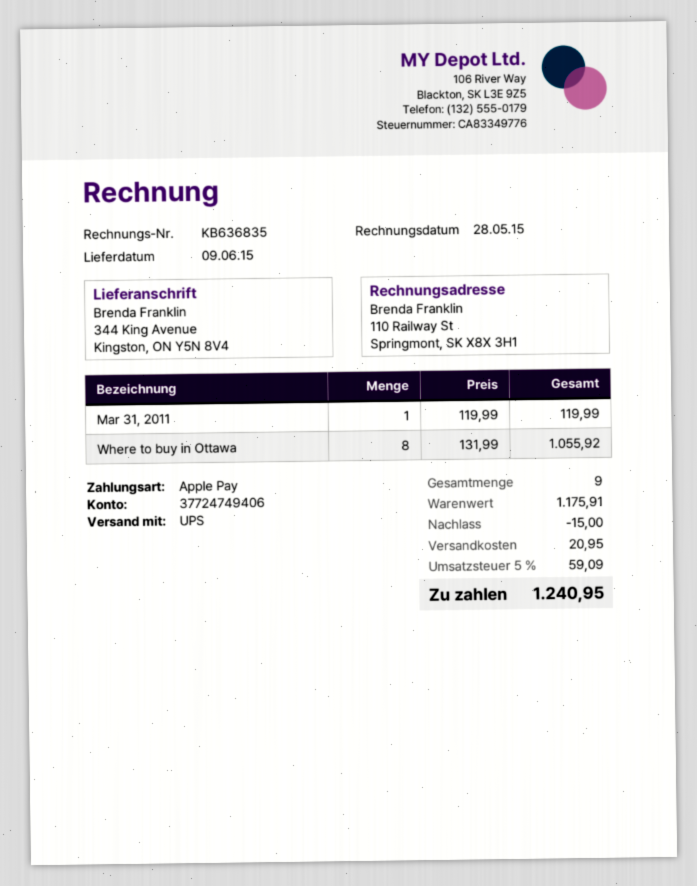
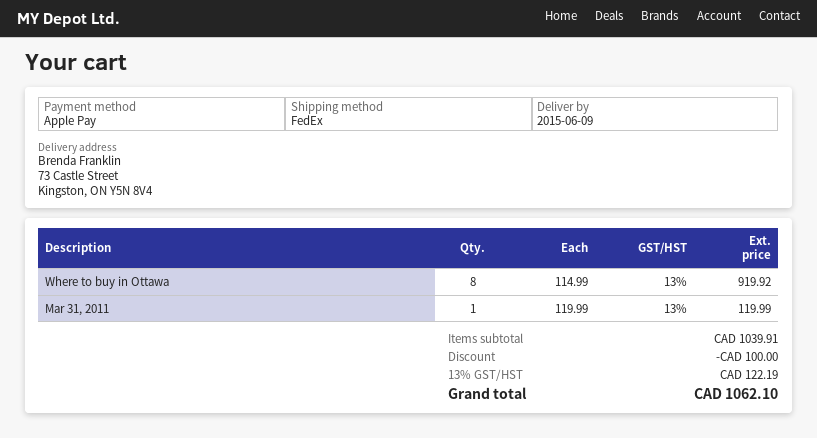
shipping method: UPS -> FedEx
ship to: 344 King Avenue, Kingston, ON Y5N 8V4 -> 73 Castle Street, Kingston, ON Y5N 8V4
Where to buy in Ottawa: 8 x 131.99 = 1055.92 -> 8 x 114.99 = 919.92
subtotal: 1175.91 -> 1039.91
discount: 15.00 -> 100.00
shipping: 20.95 -> none
tax: 5% = 59.09 -> 13% = 122.19
total: 1240.95 -> 1062.10

